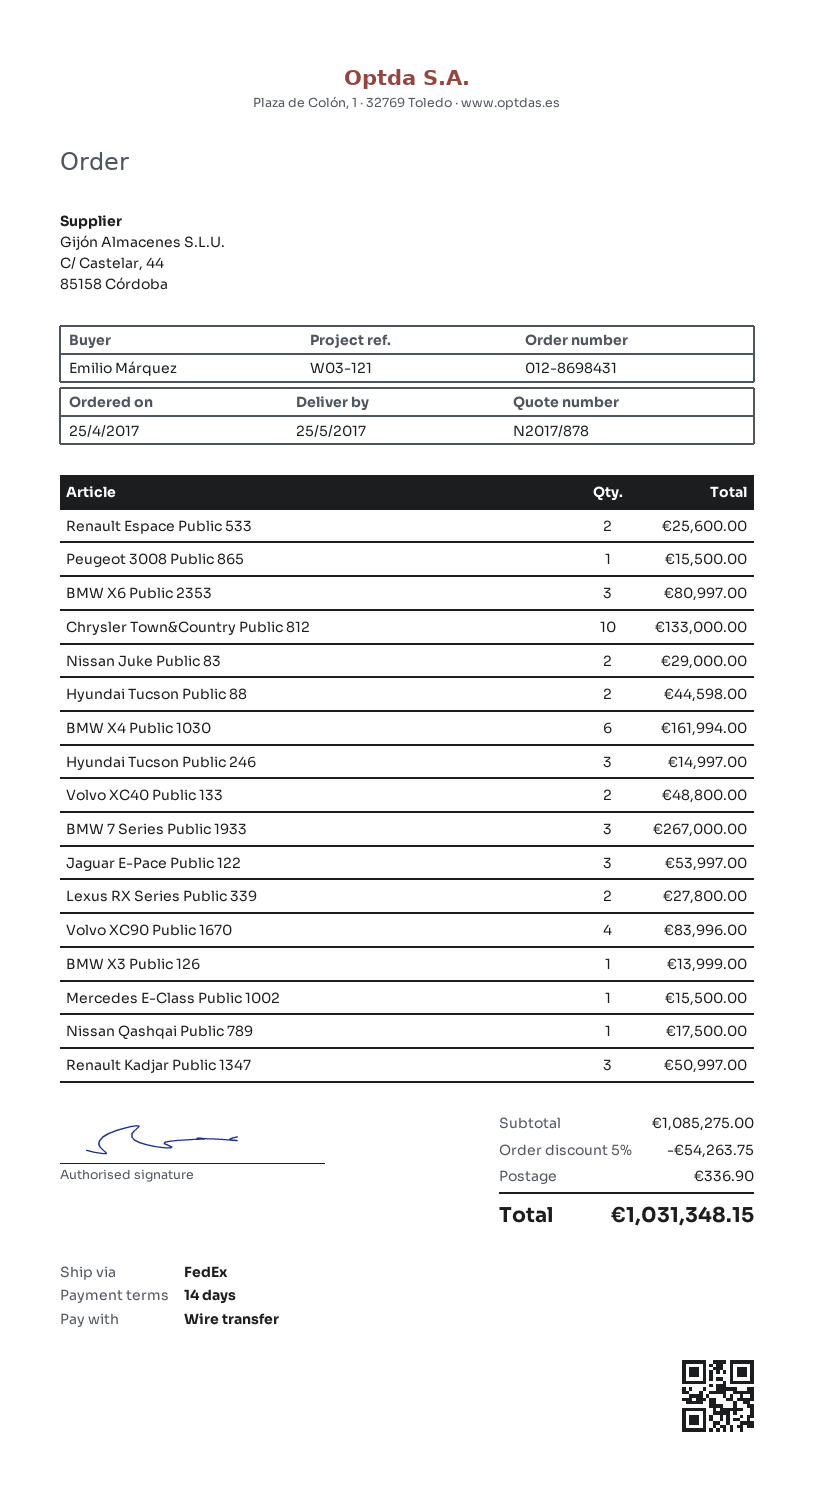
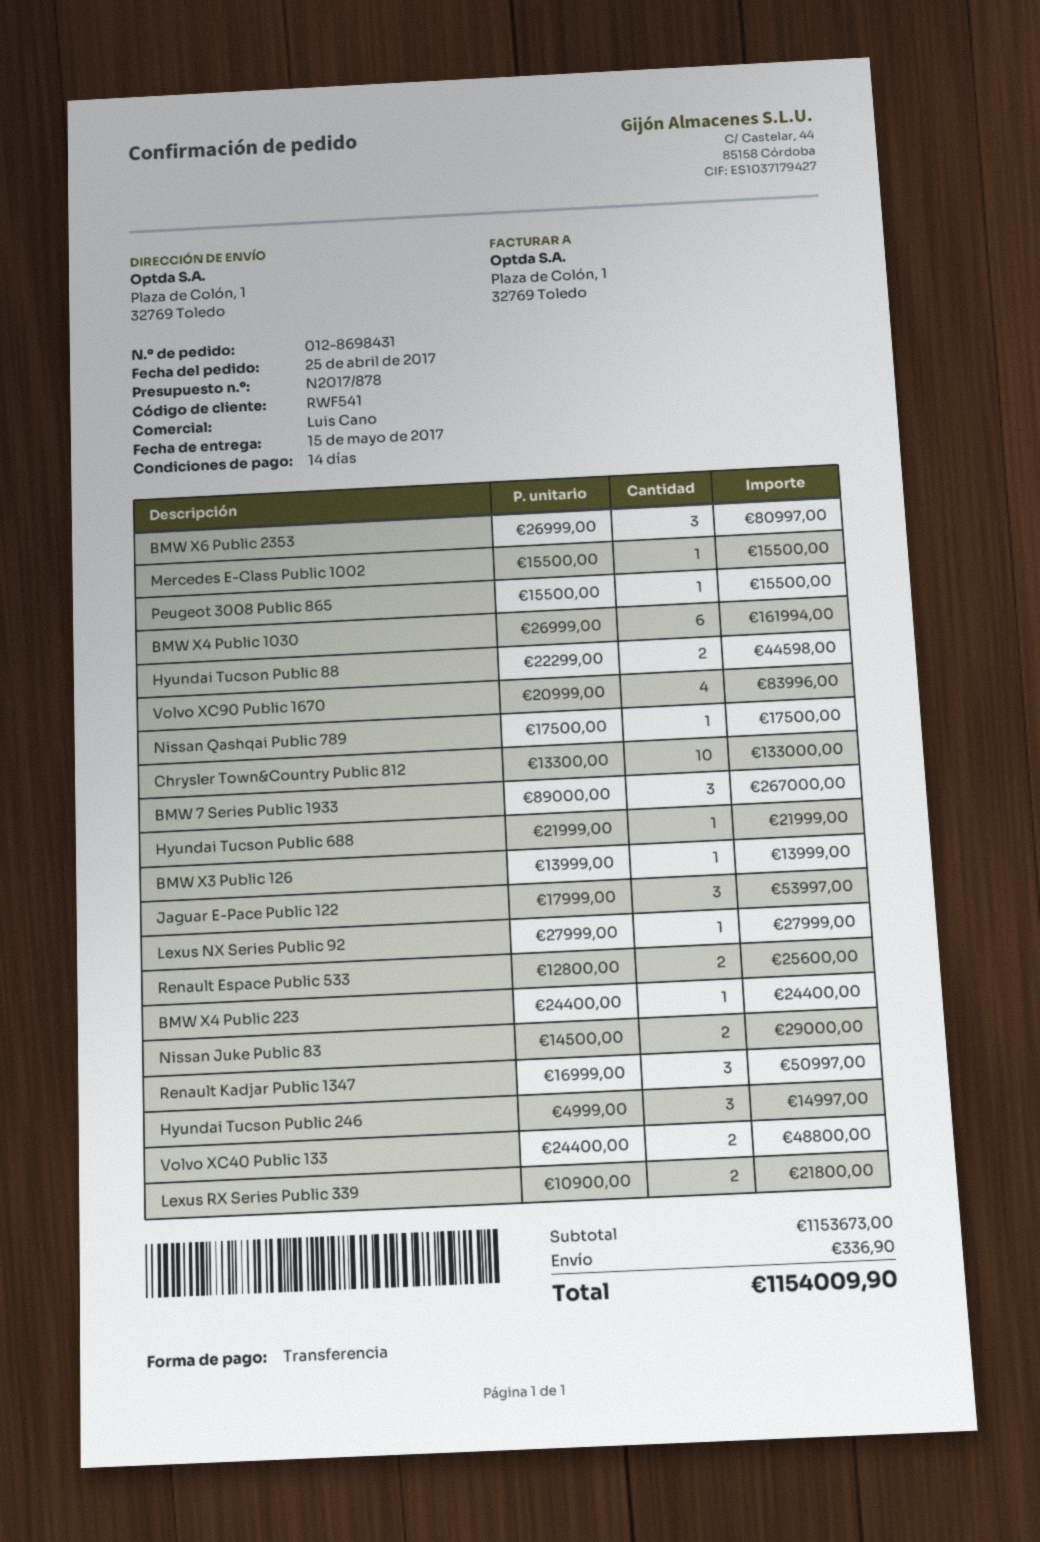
delivery date: 2017-05-25 -> 2017-05-15
Lexus RX Series Public 339: 2 for 27800.00 -> 2 for 21800.00
Hyundai Tucson Public 688: none -> 1 for 21999.00
Lexus NX Series Public 92: none -> 1 for 27999.00
BMW X4 Public 223: none -> 1 for 24400.00
subtotal: 1085275.00 -> 1153673.00
discount: 5% = 54263.75 -> none
total: 1031348.15 -> 1154009.90

